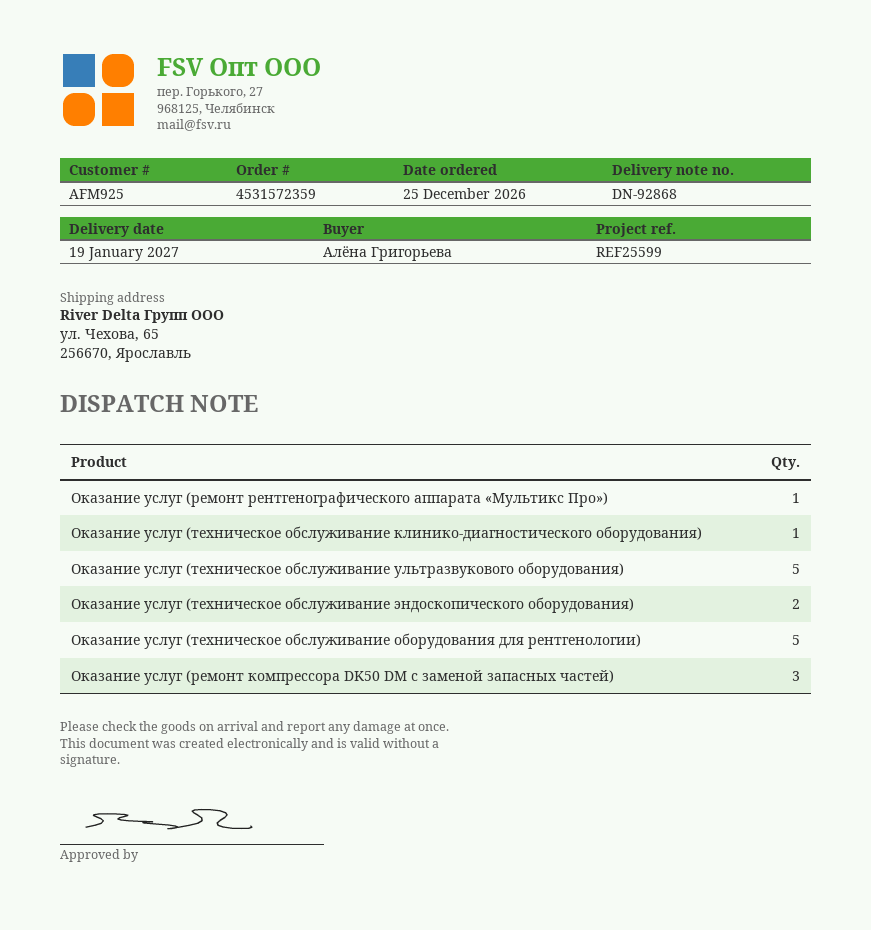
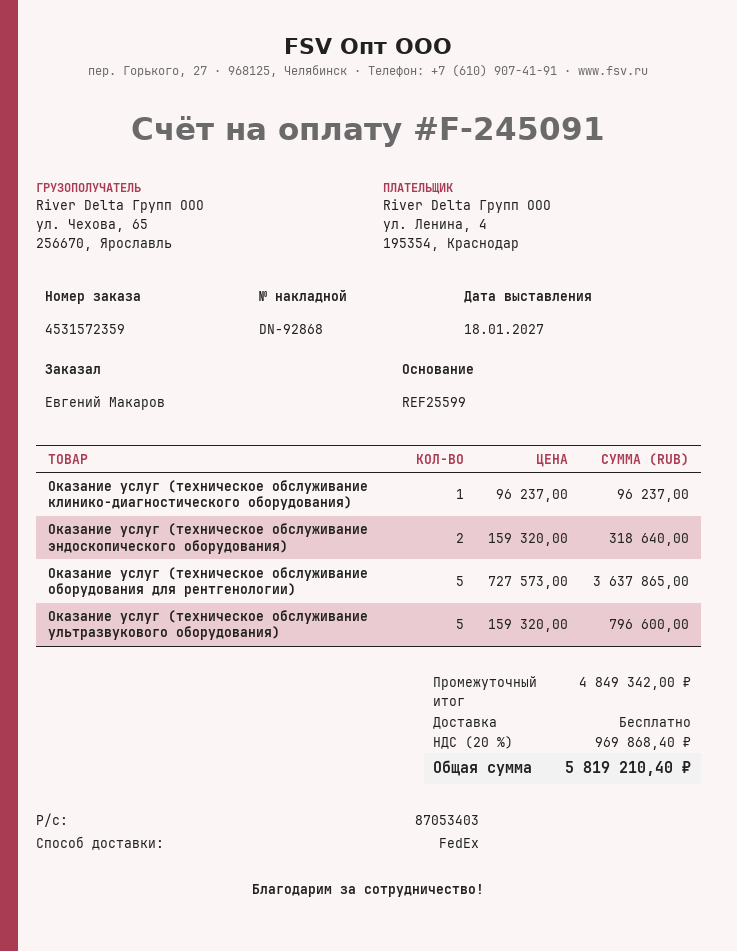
ordered by: Алёна Григорьева -> Евгений Макаров
Оказание услуг (ремонт рентгенографического аппарата «Мультикс Про»): 1 -> none
Оказание услуг (ремонт компрессора DK50 DM с заменой запасных частей): 3 -> none

